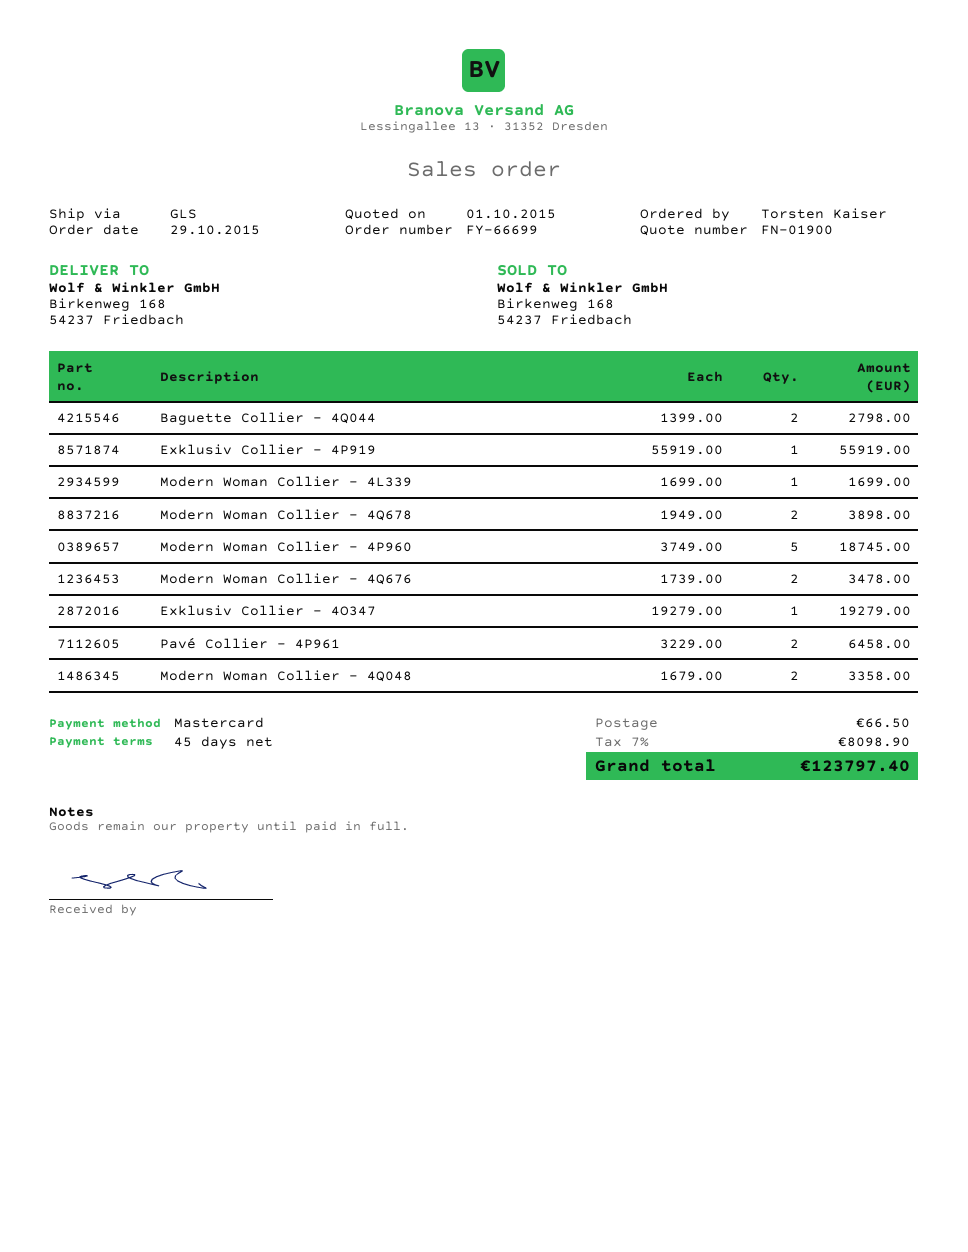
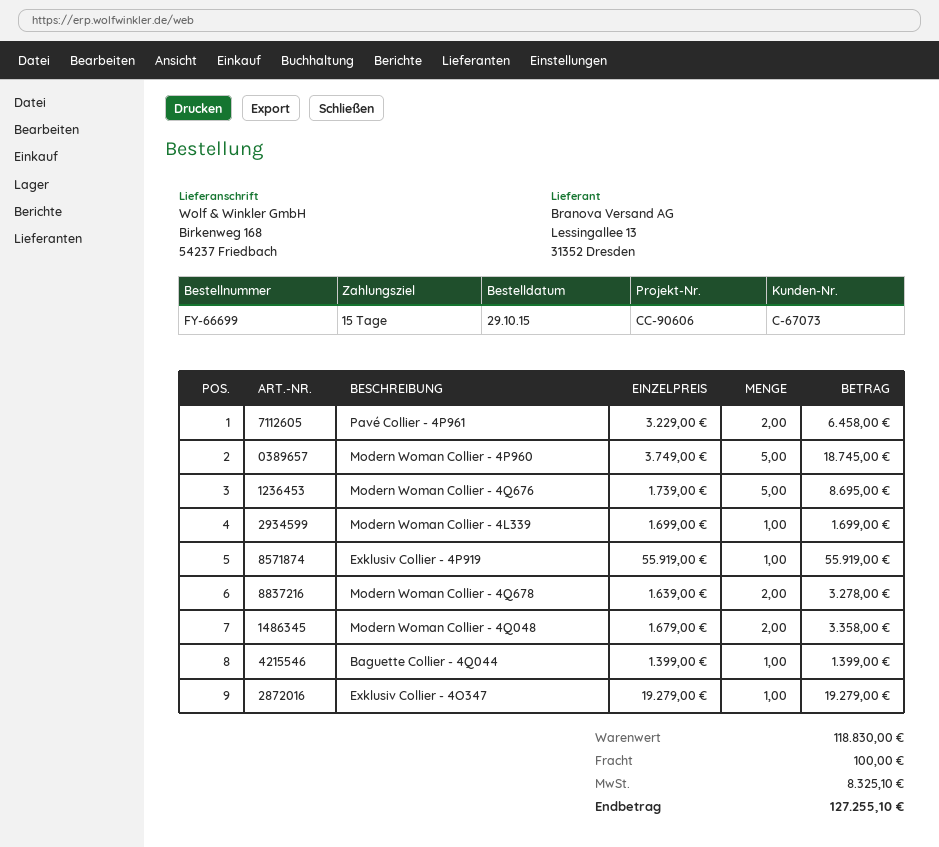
payment terms: 45 days -> 15 days
Baguette Collier - 4Q044: 2 x 1399.00 = 2798.00 -> 1 x 1399.00 = 1399.00
Modern Woman Collier - 4Q678: 2 x 1949.00 = 3898.00 -> 2 x 1639.00 = 3278.00
Modern Woman Collier - 4Q676: 2 x 1739.00 = 3478.00 -> 5 x 1739.00 = 8695.00
shipping: 66.50 -> 100.00
tax: 8098.90 -> 8325.10
total: 123797.40 -> 127255.10

